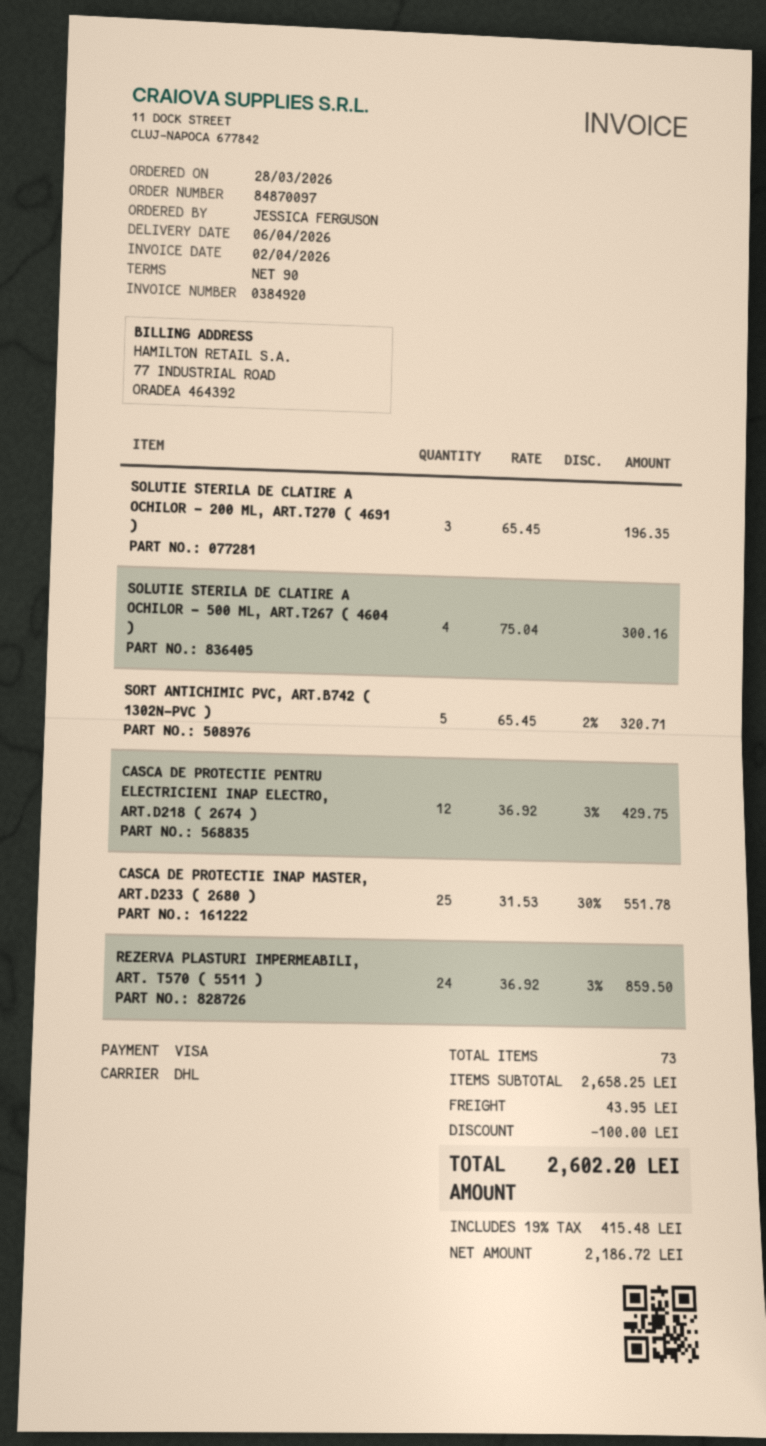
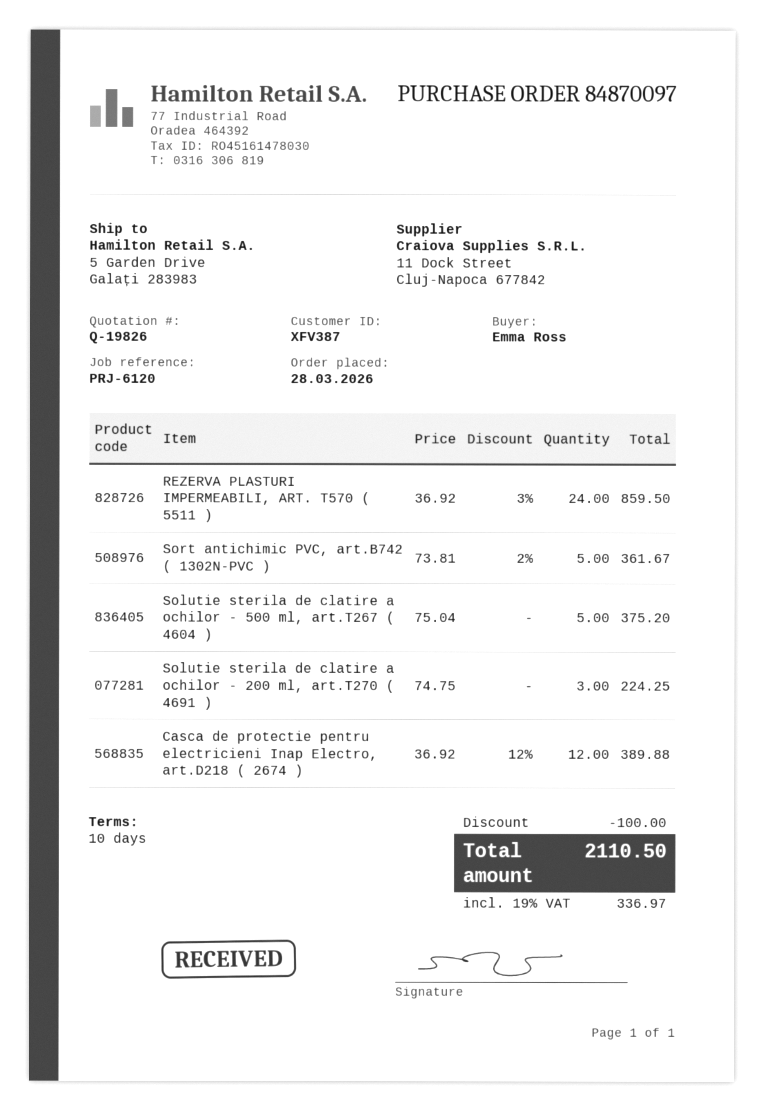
payment terms: 90 days -> 10 days
ordered by: JESSICA FERGUSON -> Emma Ross
SOLUTIE STERILA DE CLATIRE A OCHILOR - 200 ML, ART.T270 ( 4691 ): 3 x 65.45 = 196.35 -> 3 x 74.75 = 224.25
SOLUTIE STERILA DE CLATIRE A OCHILOR - 500 ML, ART.T267 ( 4604 ): 4 x 75.04 = 300.16 -> 5 x 75.04 = 375.20
SORT ANTICHIMIC PVC, ART.B742 ( 1302N-PVC ): 5 x 65.45 - 2% = 320.71 -> 5 x 73.81 - 2% = 361.67
CASCA DE PROTECTIE PENTRU ELECTRICIENI INAP ELECTRO, ART.D218 ( 2674 ): 12 x 36.92 - 3% = 429.75 -> 12 x 36.92 - 12% = 389.88
CASCA DE PROTECTIE INAP MASTER, ART.D233 ( 2680 ): 25 x 31.53 - 30% = 551.78 -> none
shipping: 43.95 -> none
tax: 19% = 415.48 -> 19% = 336.97
total: 2602.20 -> 2110.50

